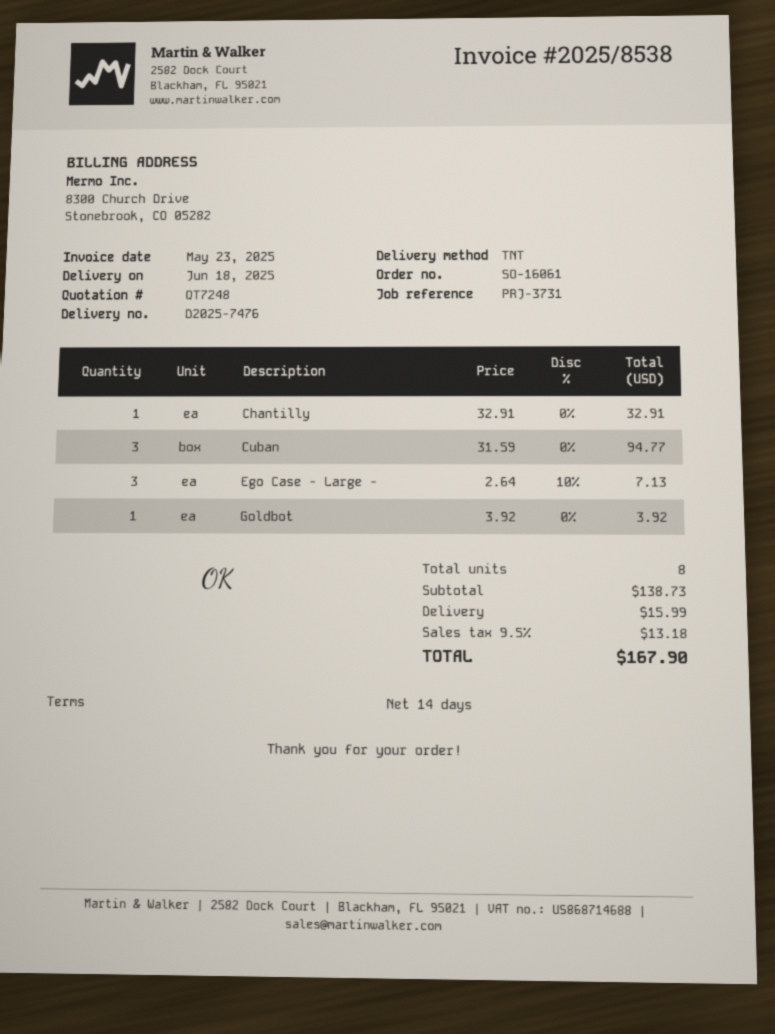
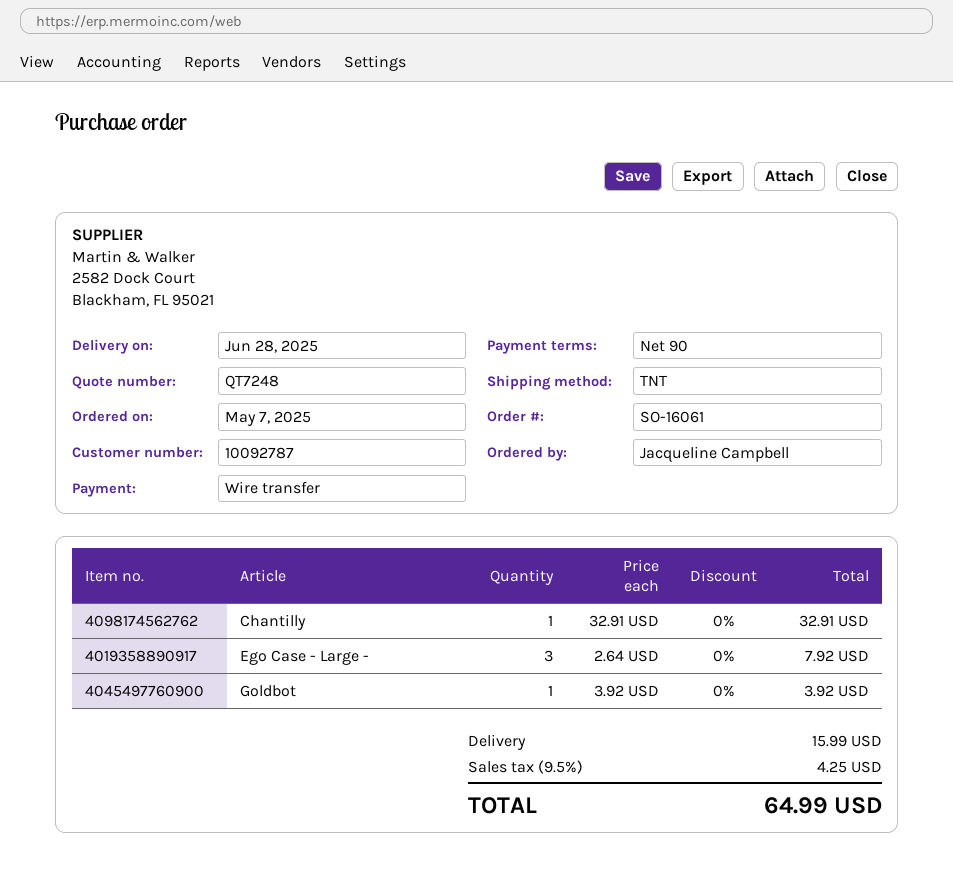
delivery date: 2025-06-18 -> 2025-06-28
payment terms: 14 days -> 90 days
Cuban: 3 x 31.59 = 94.77 -> none
Ego Case - Large -: 3 x 2.64 - 10% = 7.13 -> 3 x 2.64 = 7.92
tax: 9.5% = 13.18 -> 9.5% = 4.25
total: 167.90 -> 64.99

